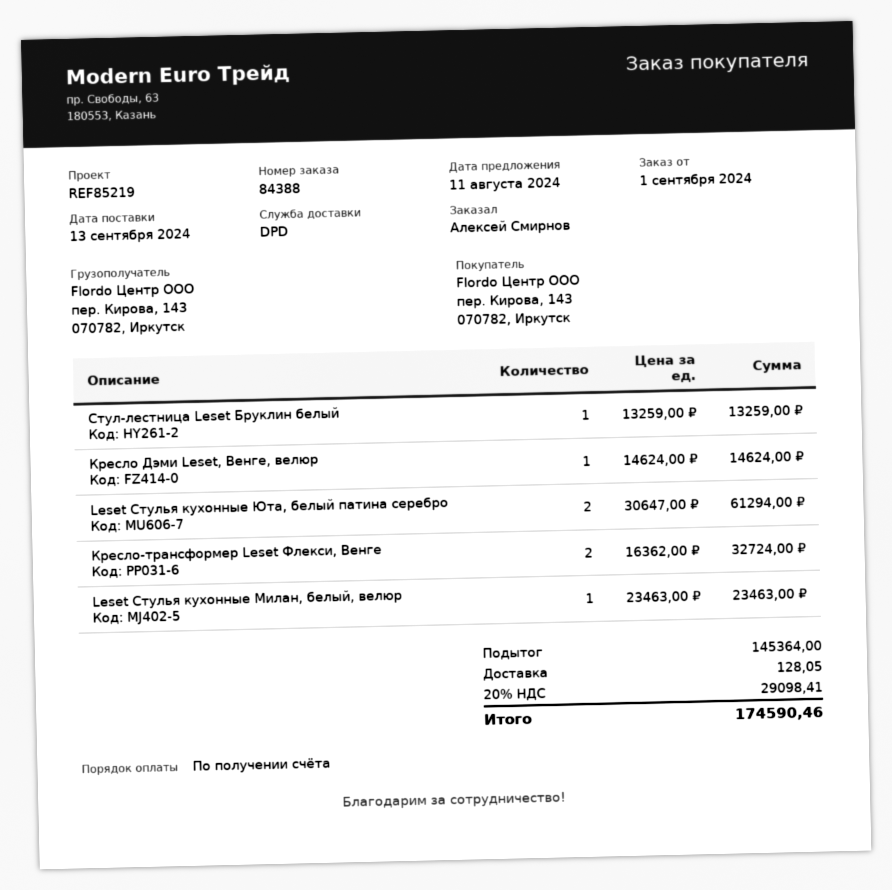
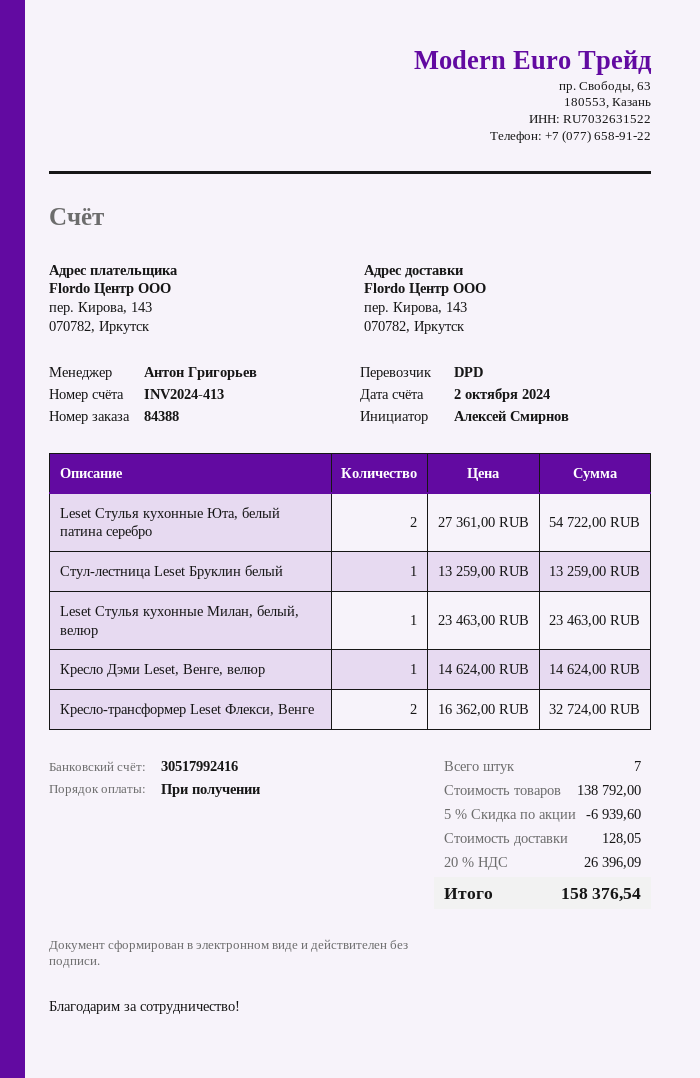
Leset Стулья кухонные Юта, белый патина серебро: 2 x 30647.00 = 61294.00 -> 2 x 27361.00 = 54722.00
subtotal: 145364.00 -> 138792.00
discount: none -> 5% = 6939.60
tax: 20% = 29098.41 -> 20% = 26396.09
total: 174590.46 -> 158376.54

